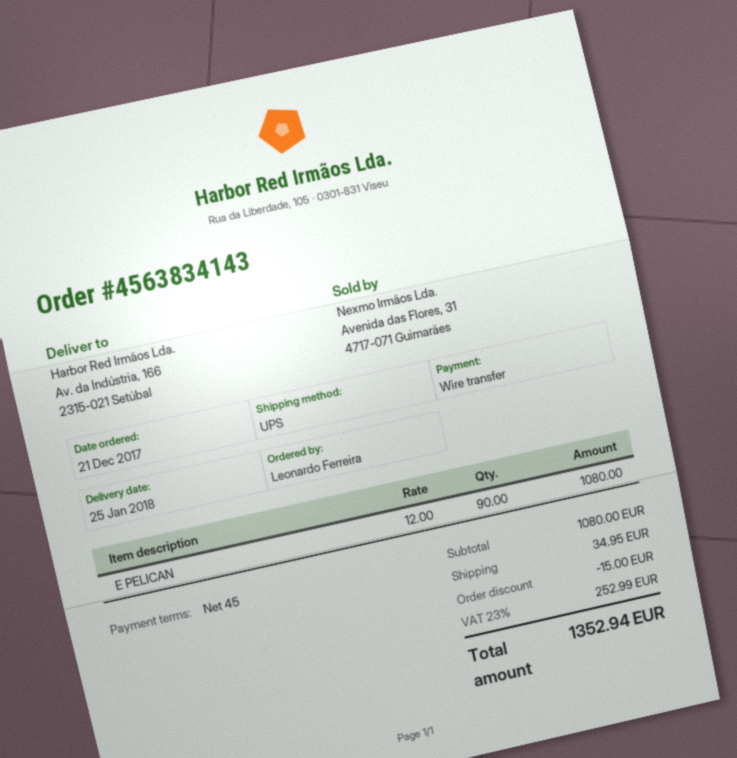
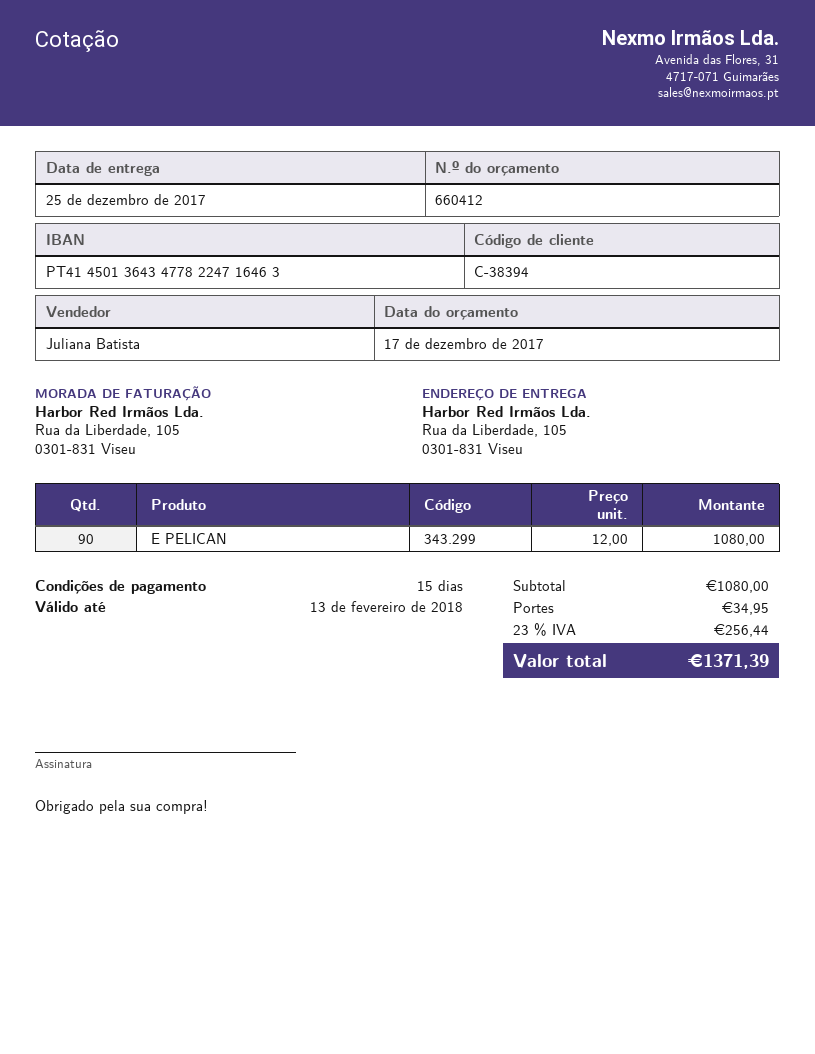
delivery date: 2018-01-25 -> 2017-12-25
payment terms: 45 days -> 15 days
ship to: Av. da Indústria, 166, 2315-021 Setúbal -> Rua da Liberdade, 105, 0301-831 Viseu
discount: 15.00 -> none
tax: 23% = 252.99 -> 23% = 256.44
total: 1352.94 -> 1371.39

